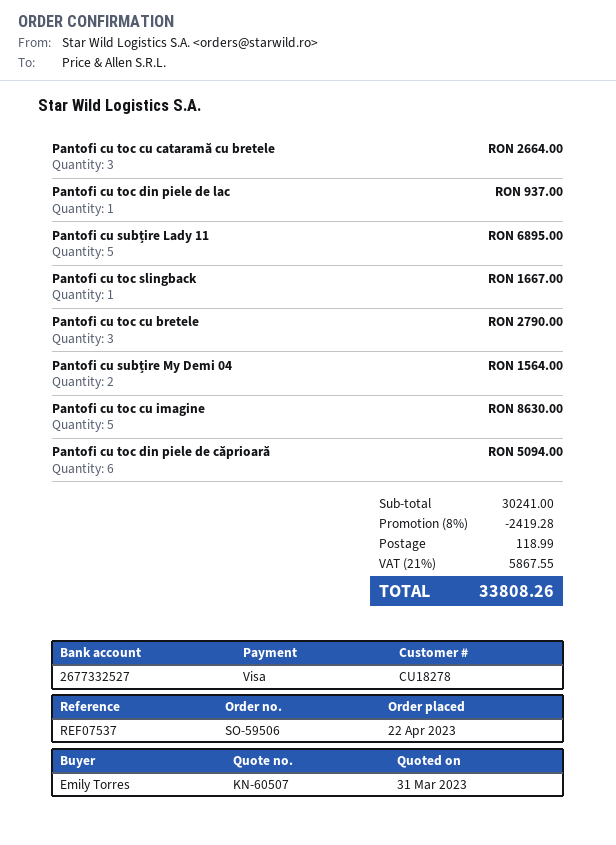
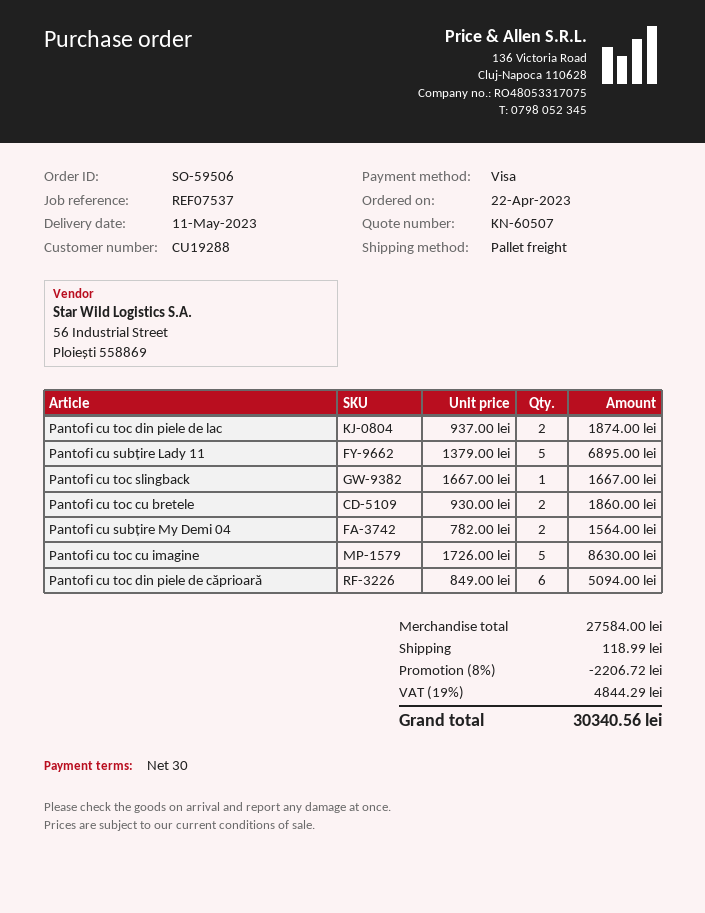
customer number: CU18278 -> CU19288
Pantofi cu toc cu cataramă cu bretele: 3 for 2664.00 -> none
Pantofi cu toc din piele de lac: 1 for 937.00 -> 2 for 1874.00
Pantofi cu toc cu bretele: 3 for 2790.00 -> 2 for 1860.00
subtotal: 30241.00 -> 27584.00
discount: 8% = 2419.28 -> 8% = 2206.72
tax: 21% = 5867.55 -> 19% = 4844.29
total: 33808.26 -> 30340.56

